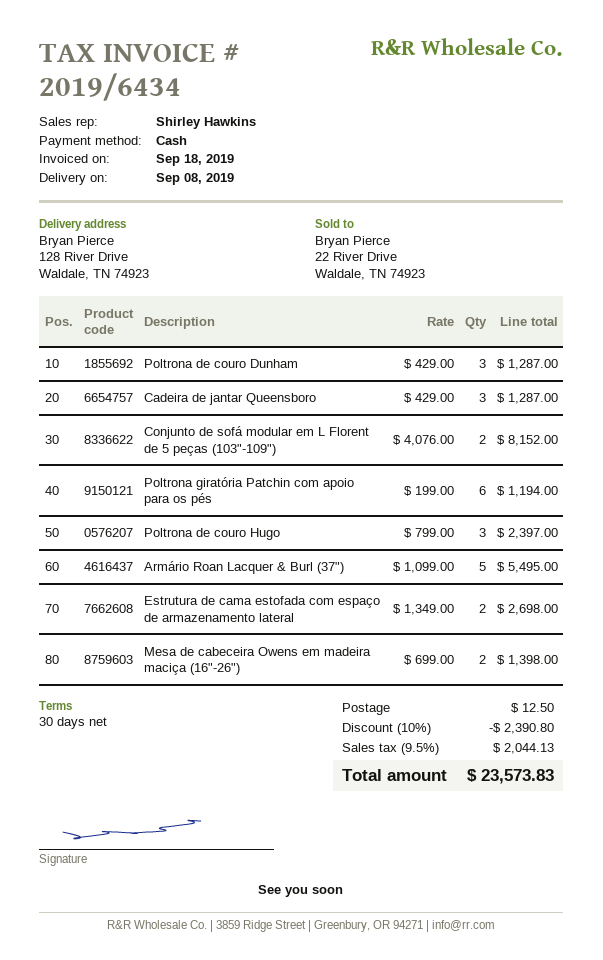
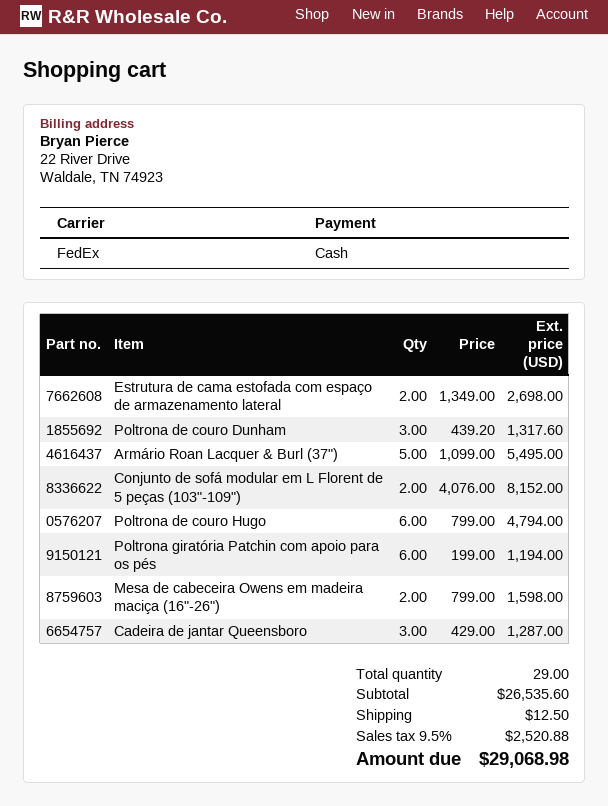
Poltrona de couro Dunham: 3 x 429.00 = 1287.00 -> 3 x 439.20 = 1317.60
Poltrona de couro Hugo: 3 x 799.00 = 2397.00 -> 6 x 799.00 = 4794.00
Mesa de cabeceira Owens em madeira maciça (16"-26"): 2 x 699.00 = 1398.00 -> 2 x 799.00 = 1598.00
discount: 10% = 2390.80 -> none
tax: 9.5% = 2044.13 -> 9.5% = 2520.88
total: 23573.83 -> 29068.98

